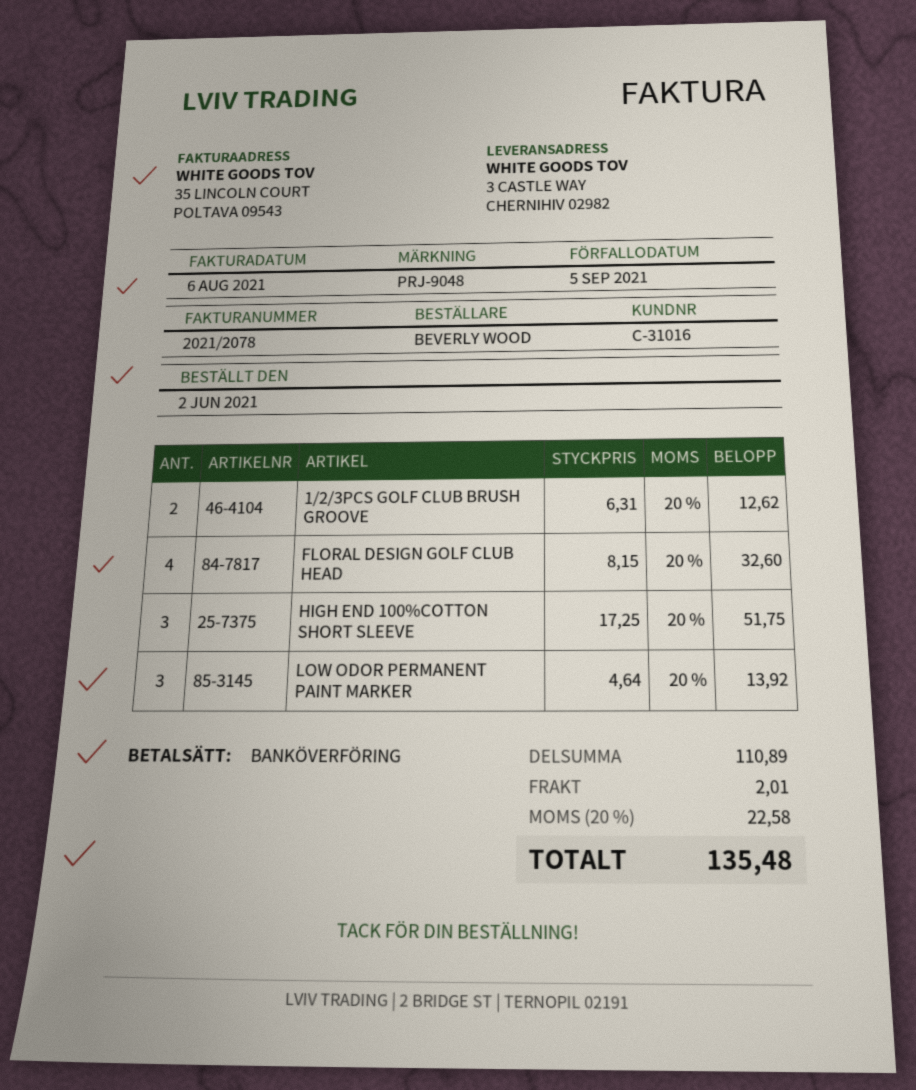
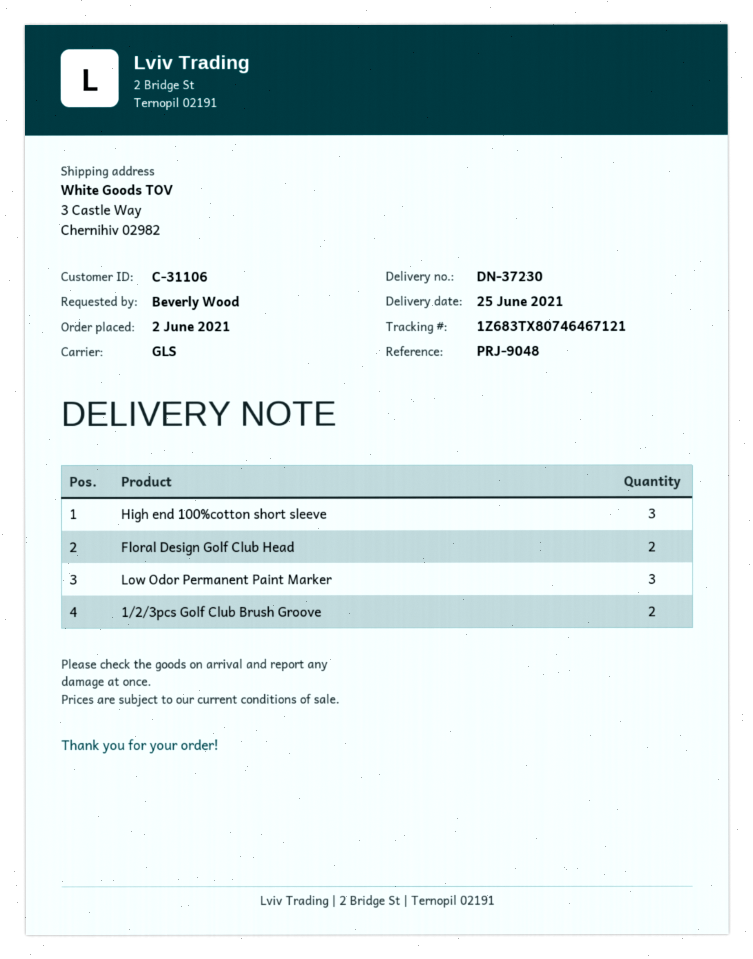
customer number: C-31016 -> C-31106
FLORAL DESIGN GOLF CLUB HEAD: 4 -> 2

